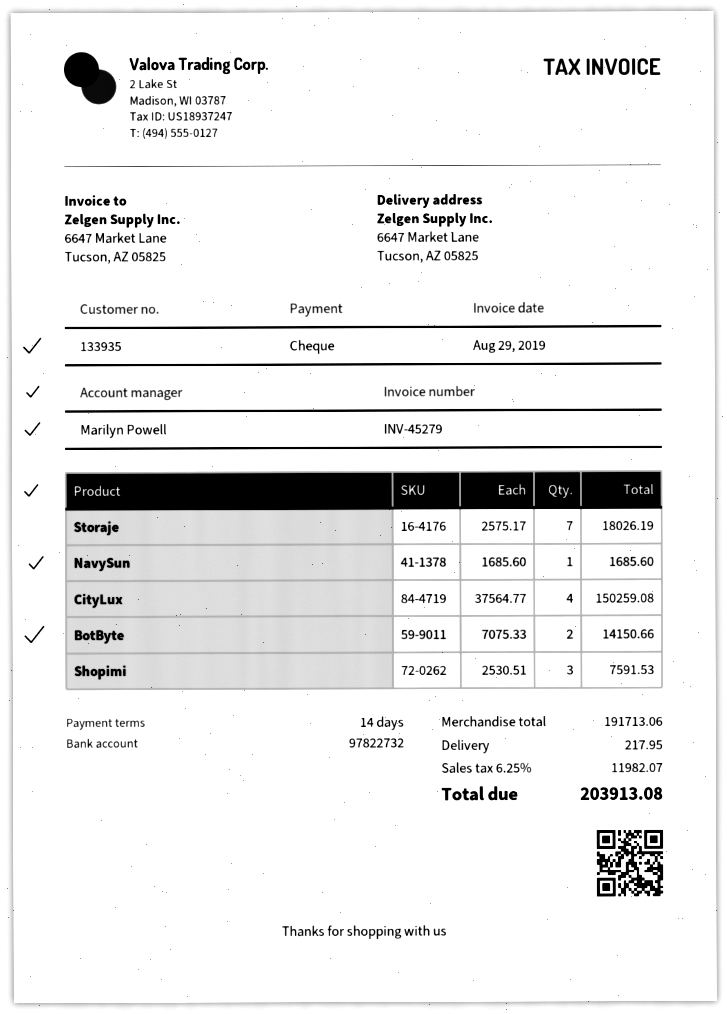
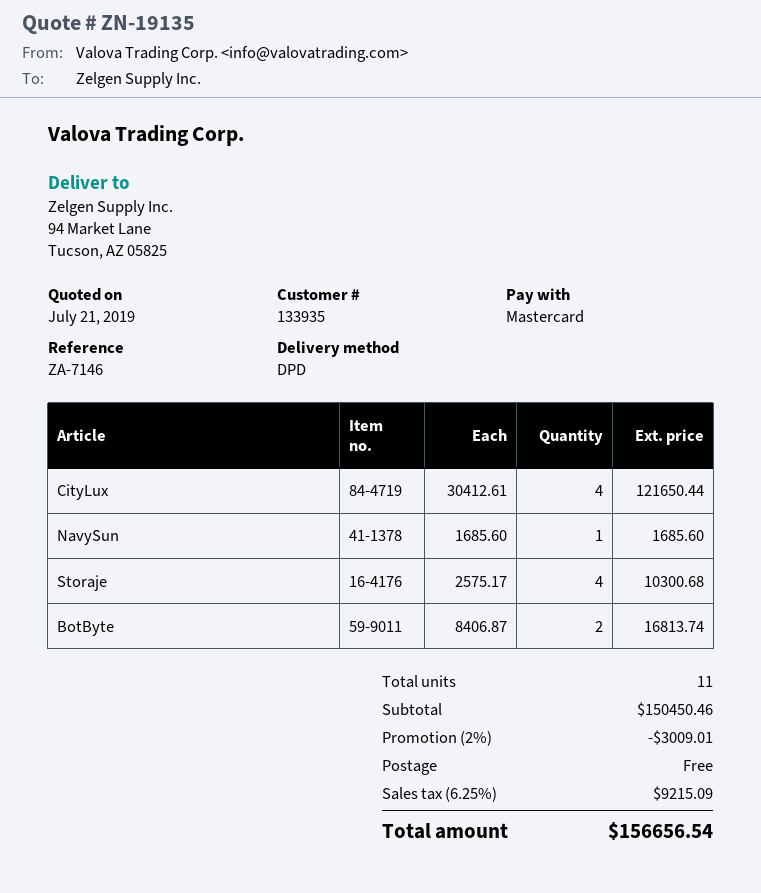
payment method: cheque -> Mastercard
ship to: 6647 Market Lane, Tucson, AZ 05825 -> 94 Market Lane, Tucson, AZ 05825
Storaje: 7 x 2575.17 = 18026.19 -> 4 x 2575.17 = 10300.68
CityLux: 4 x 37564.77 = 150259.08 -> 4 x 30412.61 = 121650.44
BotByte: 2 x 7075.33 = 14150.66 -> 2 x 8406.87 = 16813.74
Shopimi: 3 x 2530.51 = 7591.53 -> none
subtotal: 191713.06 -> 150450.46
discount: none -> 2% = 3009.01
shipping: 217.95 -> 0.00
tax: 6.25% = 11982.07 -> 6.25% = 9215.09
total: 203913.08 -> 156656.54

